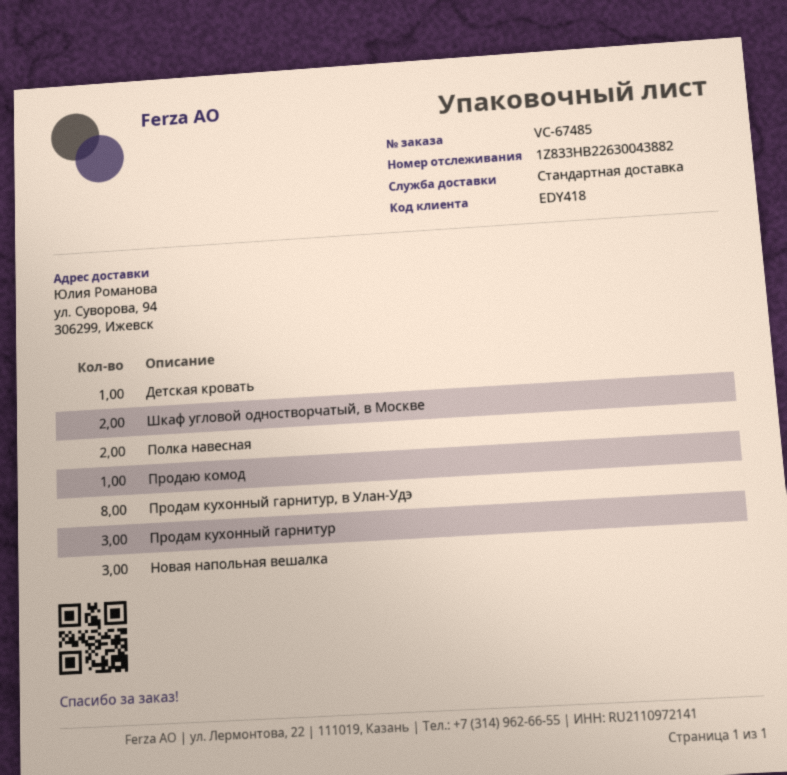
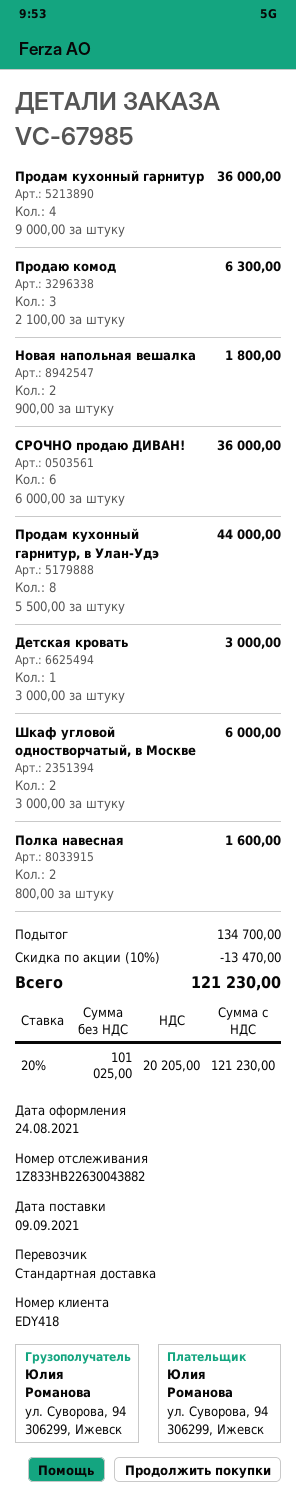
order number: VC-67485 -> VC-67985
Продаю комод: 1 -> 3
Продам кухонный гарнитур: 3 -> 4
Новая напольная вешалка: 3 -> 2
СРОЧНО продаю ДИВАН!: none -> 6

